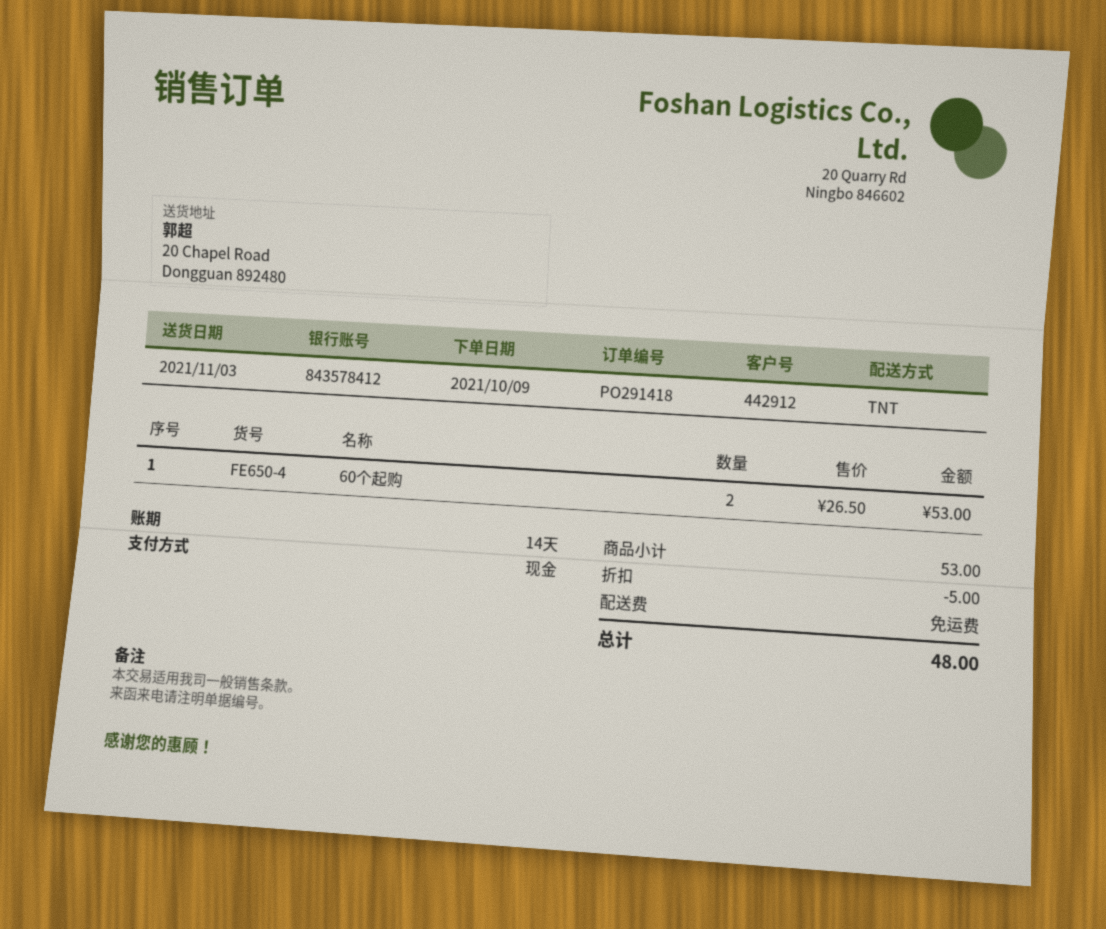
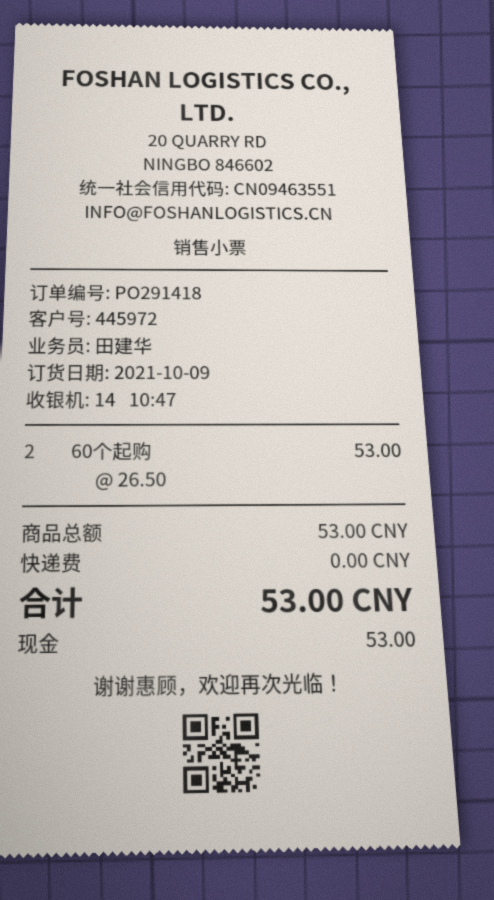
customer number: 442912 -> 445972
discount: 5.00 -> none
total: 48.00 -> 53.00

